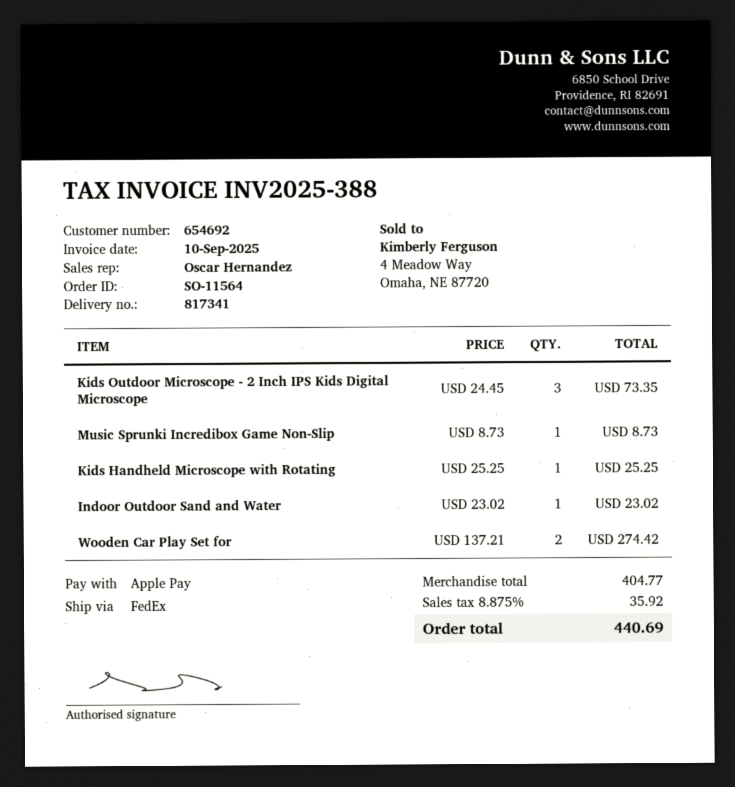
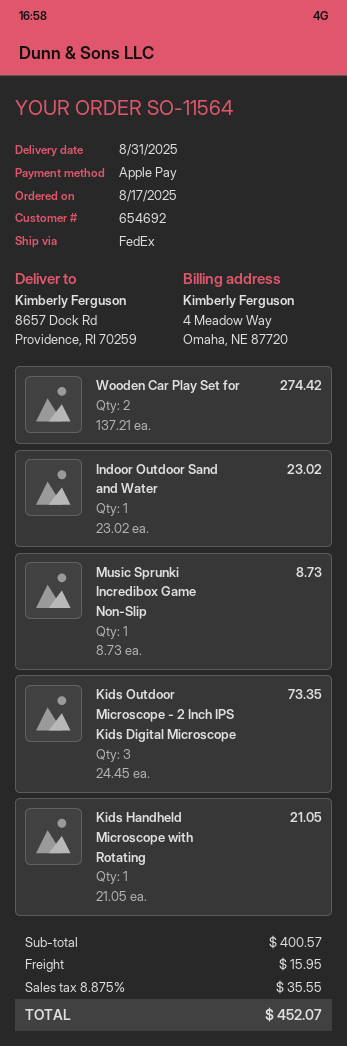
Kids Handheld Microscope with Rotating: 1 x 25.25 = 25.25 -> 1 x 21.05 = 21.05
subtotal: 404.77 -> 400.57
shipping: none -> 15.95
tax: 8.875% = 35.92 -> 8.875% = 35.55
total: 440.69 -> 452.07

